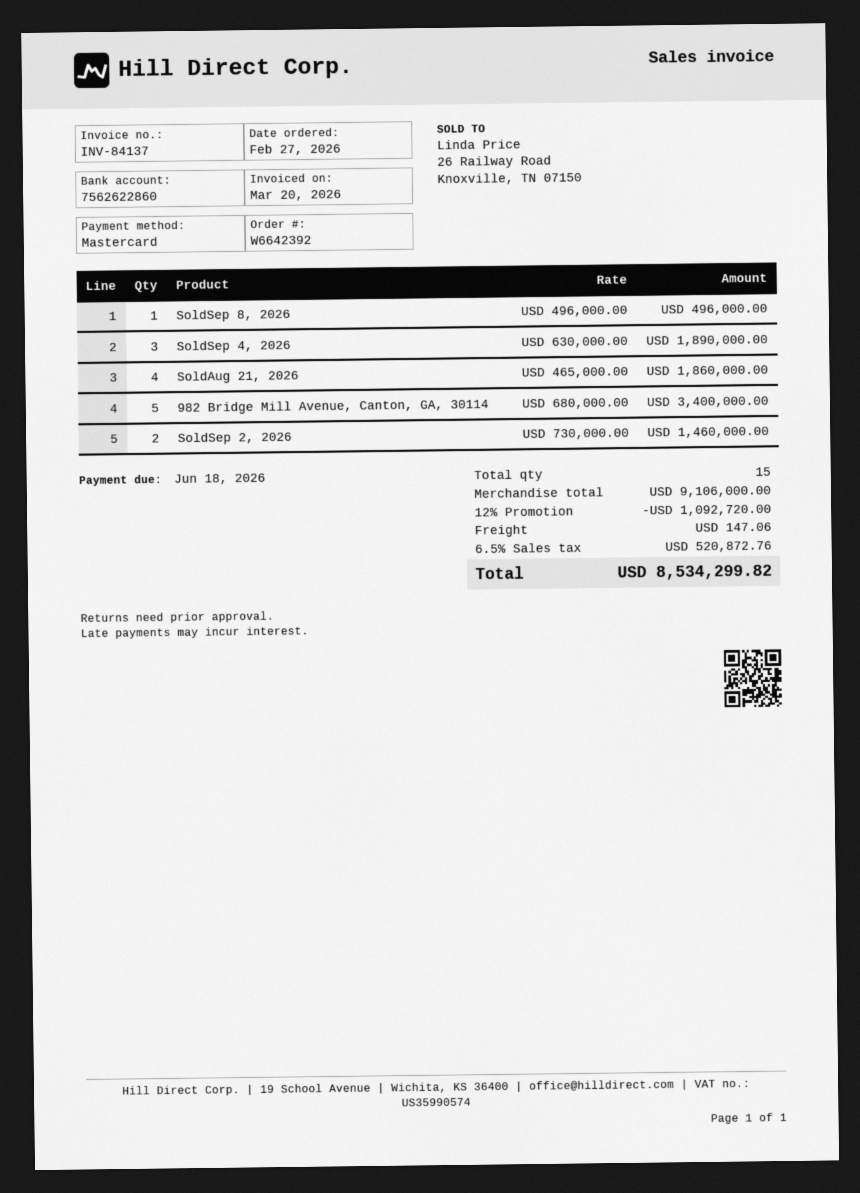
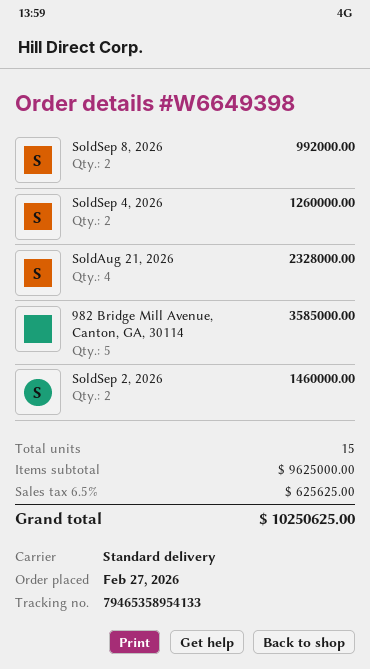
order number: W6642392 -> W6649398
SoldSep 8, 2026: 1 for 496000.00 -> 2 for 992000.00
SoldSep 4, 2026: 3 for 1890000.00 -> 2 for 1260000.00
SoldAug 21, 2026: 4 for 1860000.00 -> 4 for 2328000.00
982 Bridge Mill Avenue, Canton, GA, 30114: 5 for 3400000.00 -> 5 for 3585000.00
subtotal: 9106000.00 -> 9625000.00
discount: 12% = 1092720.00 -> none
shipping: 147.06 -> none
tax: 6.5% = 520872.76 -> 6.5% = 625625.00
total: 8534299.82 -> 10250625.00

